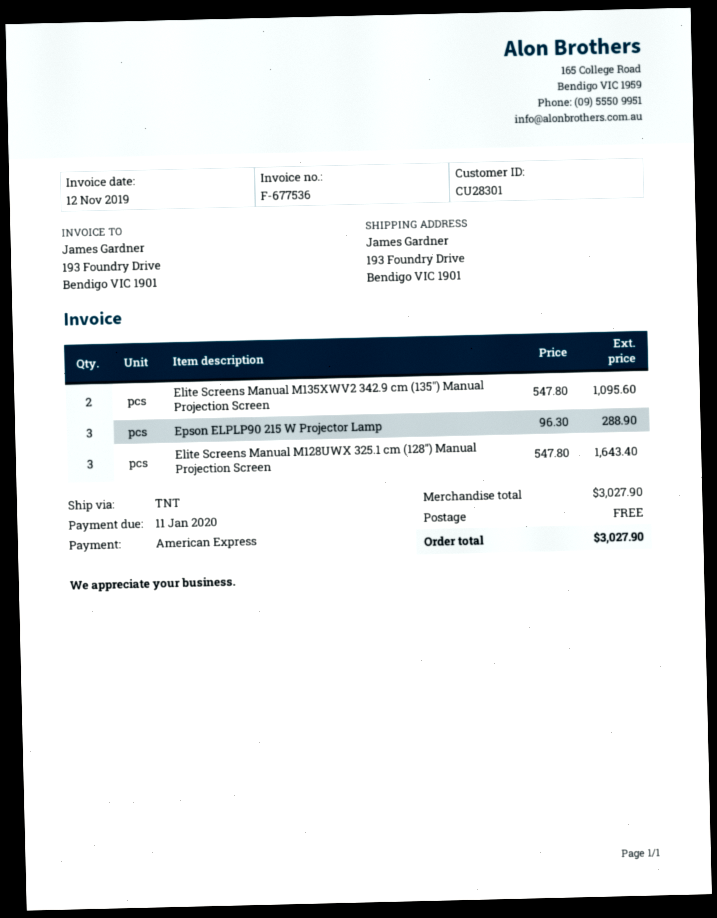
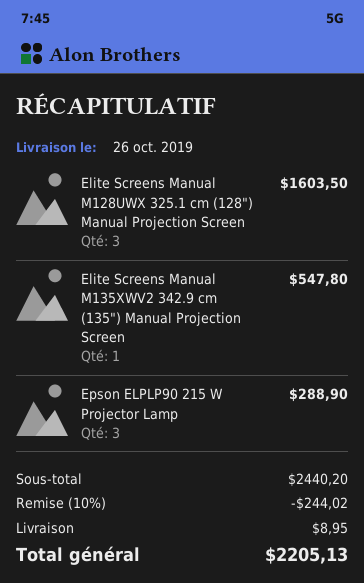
Elite Screens Manual M135XWV2 342.9 cm (135") Manual Projection Screen: 2 for 1095.60 -> 1 for 547.80
Elite Screens Manual M128UWX 325.1 cm (128") Manual Projection Screen: 3 for 1643.40 -> 3 for 1603.50
subtotal: 3027.90 -> 2440.20
discount: none -> 10% = 244.02
shipping: 0.00 -> 8.95
total: 3027.90 -> 2205.13

